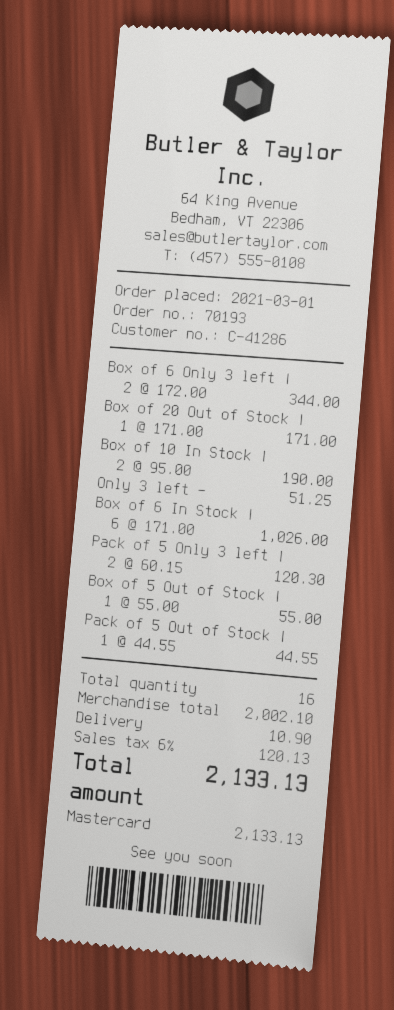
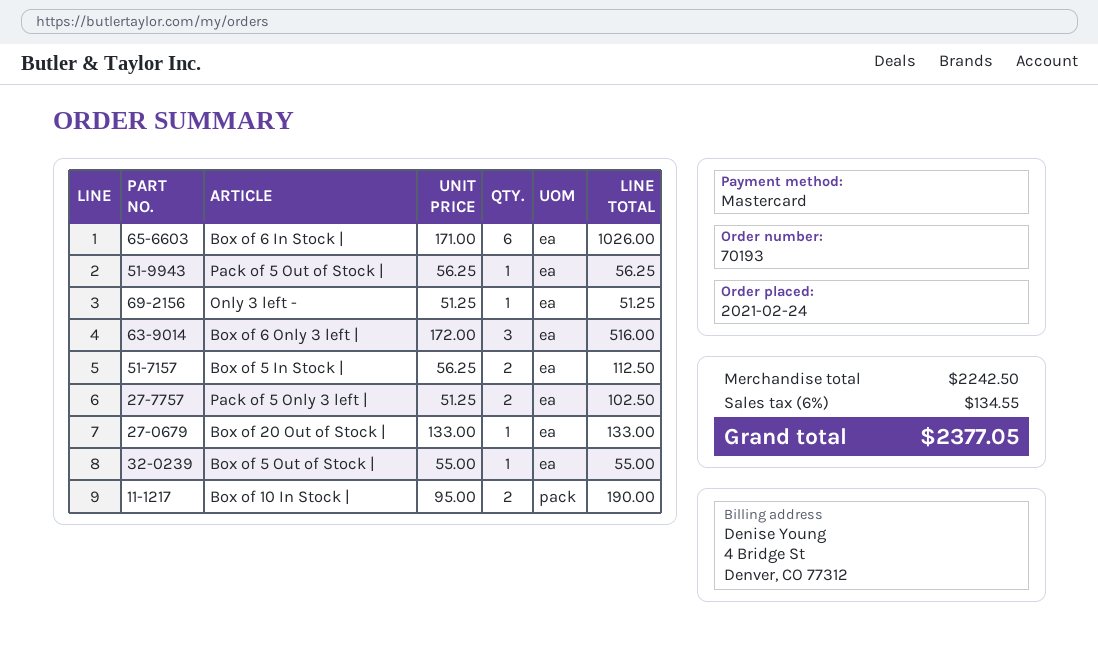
order date: 2021-03-01 -> 2021-02-24
Box of 6 Only 3 left |: 2 x 172.00 = 344.00 -> 3 x 172.00 = 516.00
Box of 20 Out of Stock |: 1 x 171.00 = 171.00 -> 1 x 133.00 = 133.00
Pack of 5 Only 3 left |: 2 x 60.15 = 120.30 -> 2 x 51.25 = 102.50
Pack of 5 Out of Stock |: 1 x 44.55 = 44.55 -> 1 x 56.25 = 56.25
Box of 5 In Stock |: none -> 2 x 56.25 = 112.50
subtotal: 2002.10 -> 2242.50
shipping: 10.90 -> none
tax: 6% = 120.13 -> 6% = 134.55
total: 2133.13 -> 2377.05

